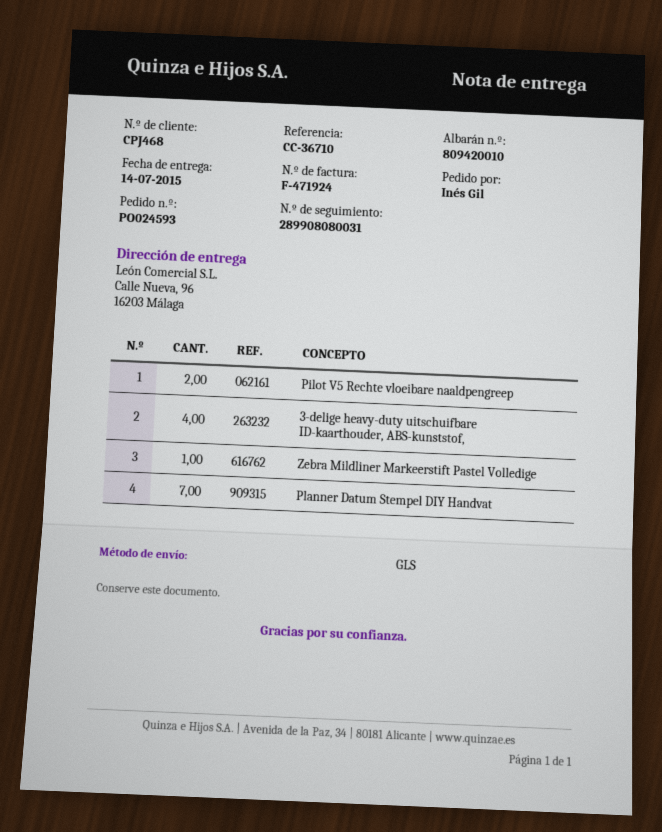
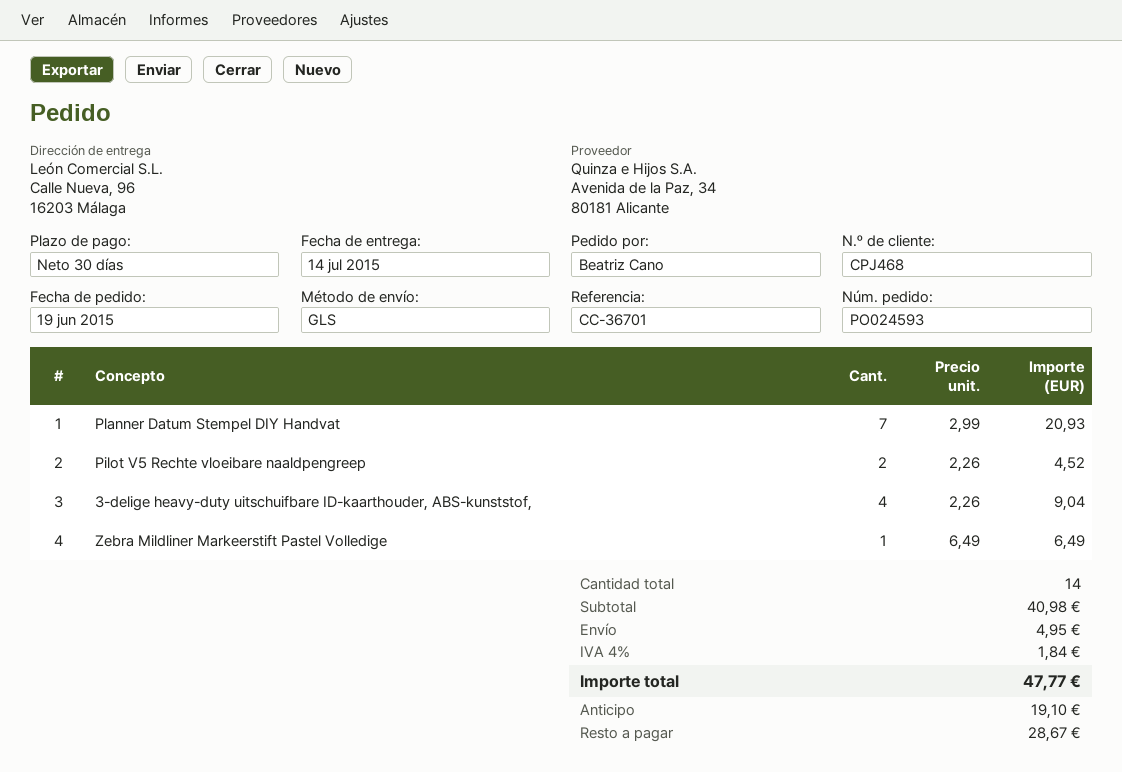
reference: CC-36710 -> CC-36701
ordered by: Inés Gil -> Beatriz Cano

